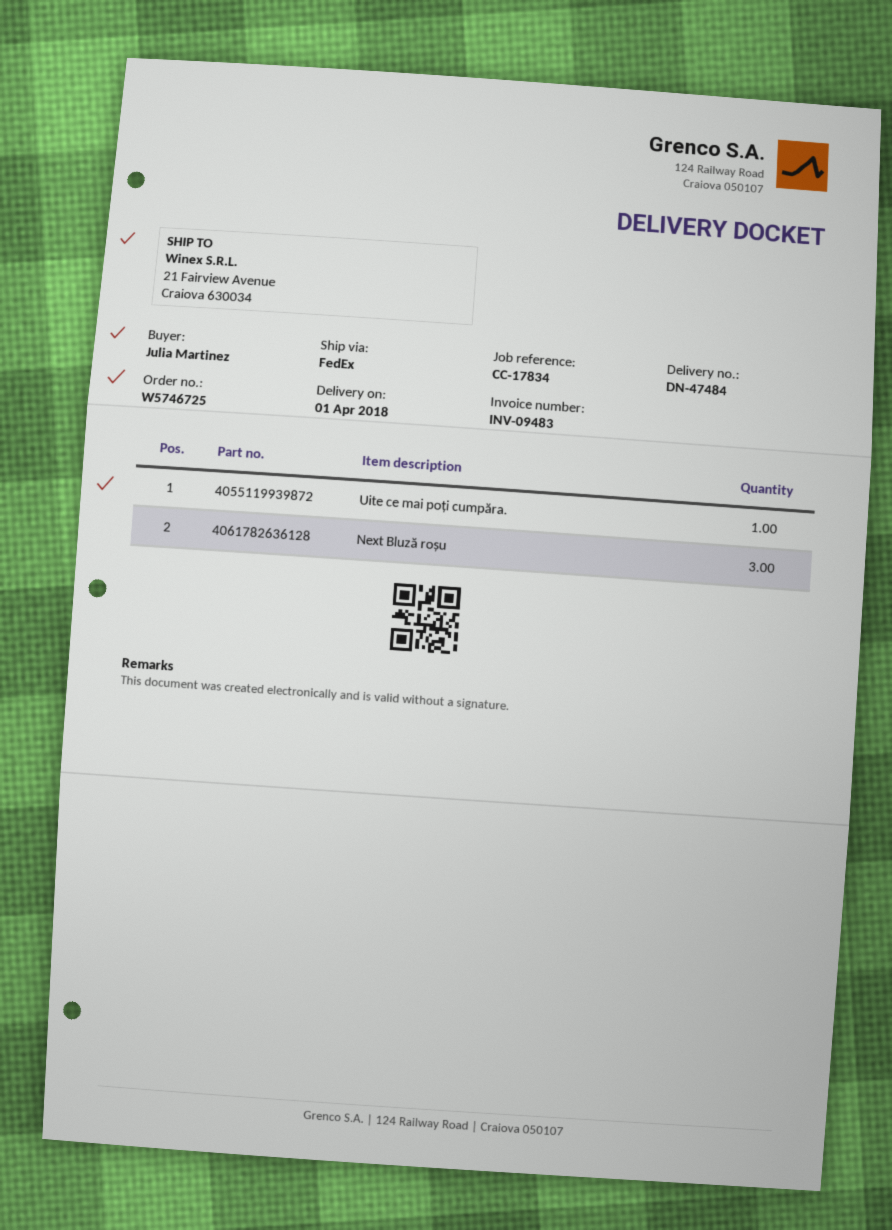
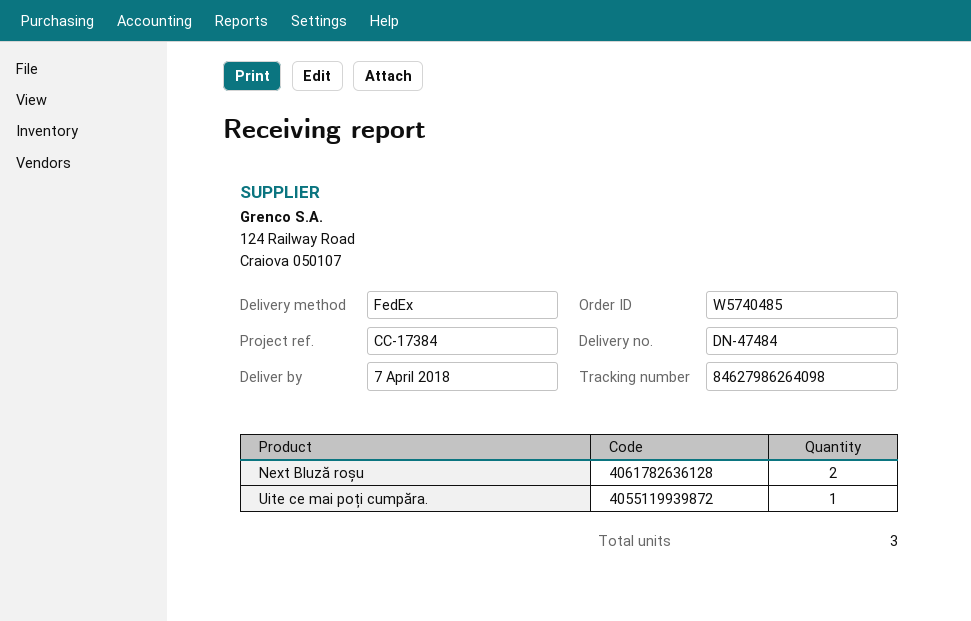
order number: W5746725 -> W5740485
delivery date: 2018-04-01 -> 2018-04-07
reference: CC-17834 -> CC-17384
Next Bluză roșu: 3 -> 2

